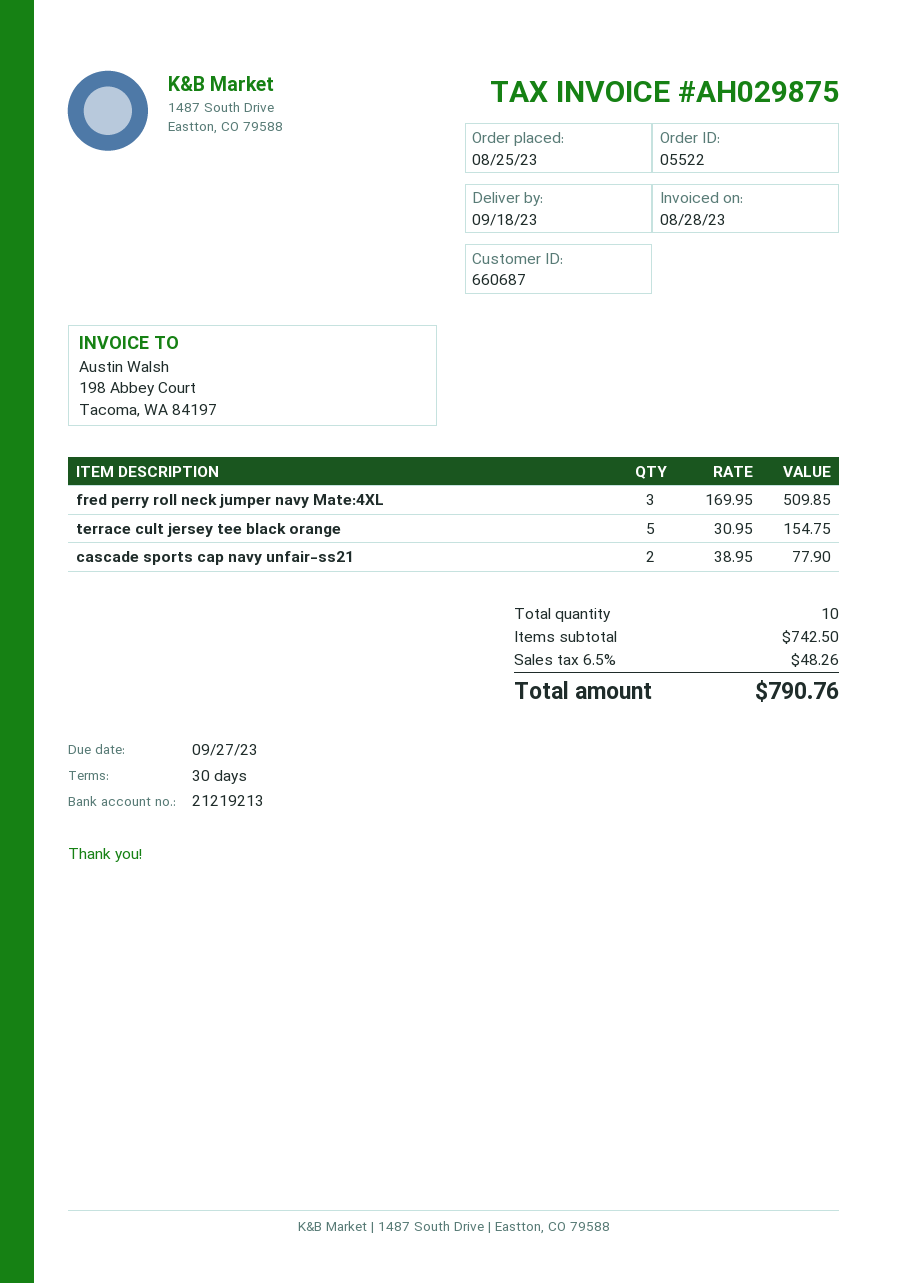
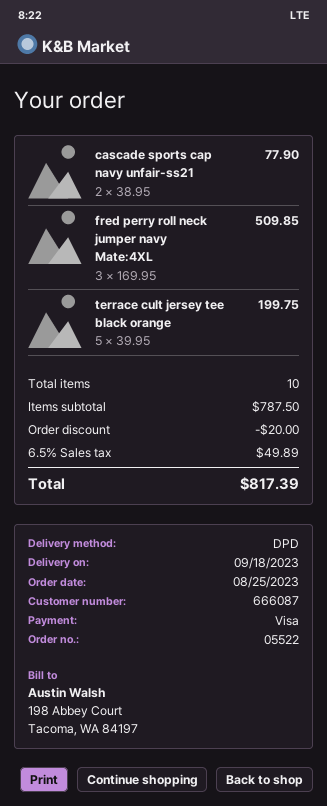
customer number: 660687 -> 666087
terrace cult jersey tee black orange: 5 x 30.95 = 154.75 -> 5 x 39.95 = 199.75
subtotal: 742.50 -> 787.50
discount: none -> 20.00
tax: 6.5% = 48.26 -> 6.5% = 49.89
total: 790.76 -> 817.39

